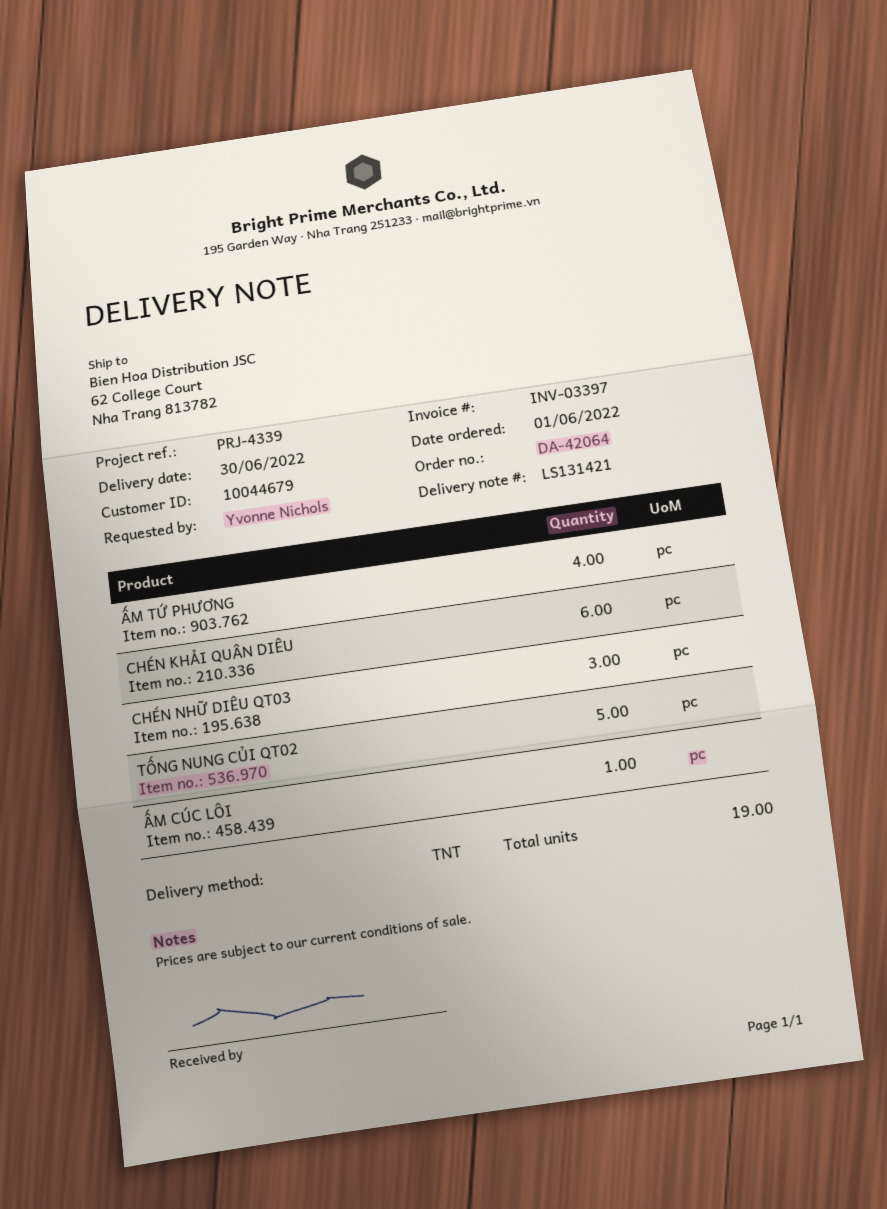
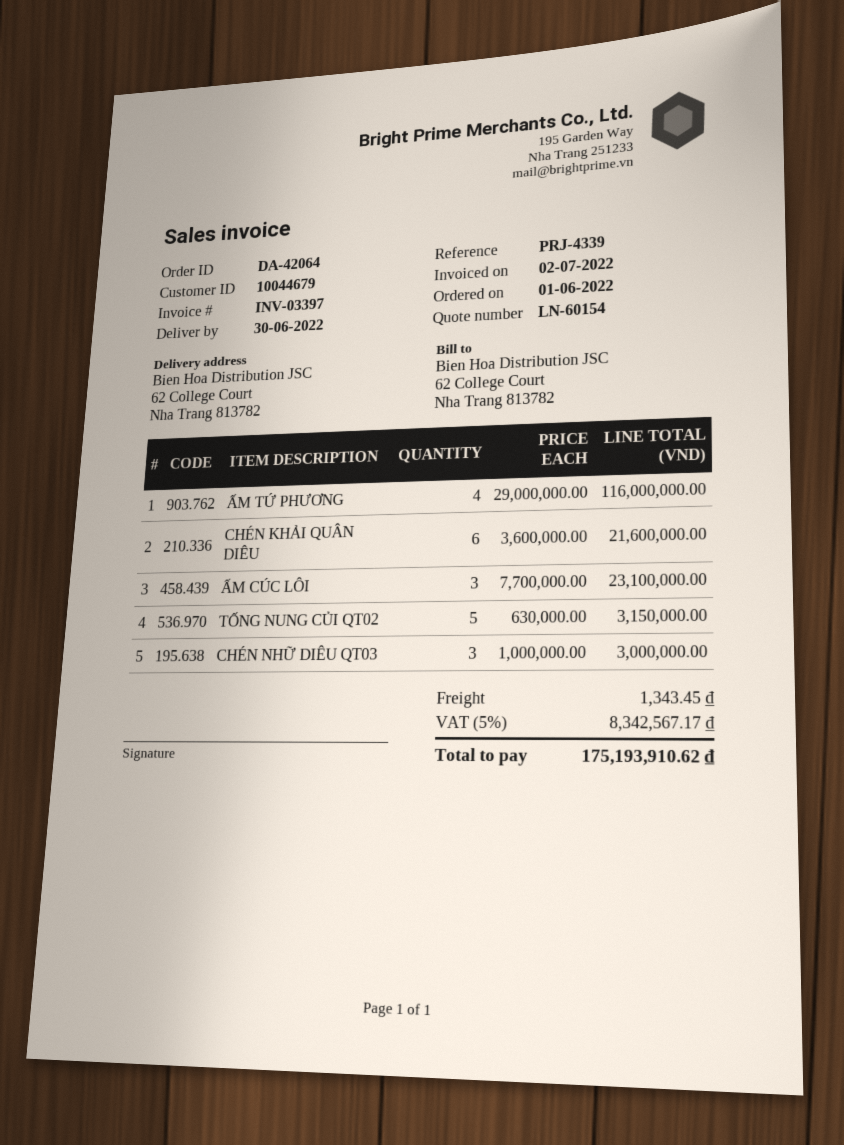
ẤM CÚC LÔI: 1 -> 3

